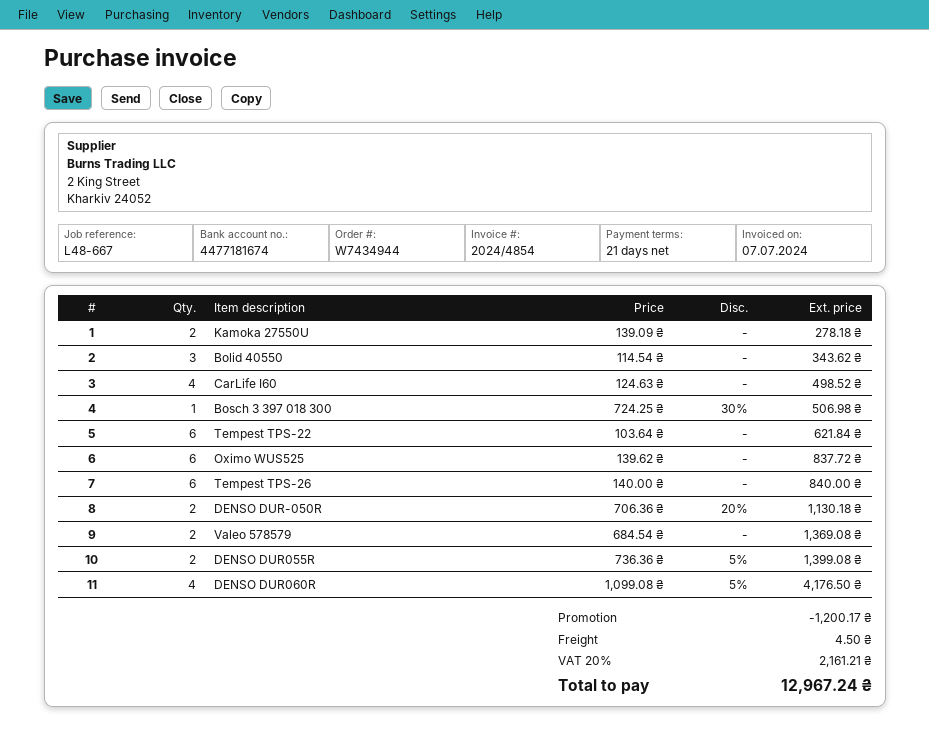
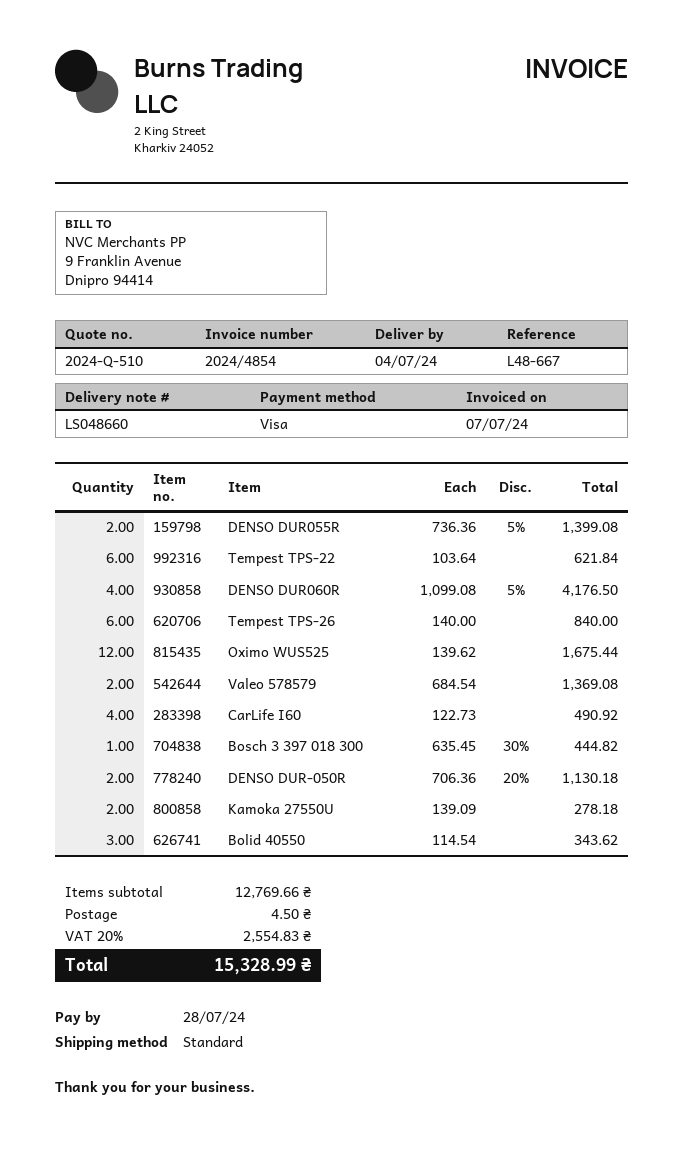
CarLife I60: 4 x 124.63 = 498.52 -> 4 x 122.73 = 490.92
Bosch 3 397 018 300: 1 x 724.25 - 30% = 506.98 -> 1 x 635.45 - 30% = 444.82
Oximo WUS525: 6 x 139.62 = 837.72 -> 12 x 139.62 = 1675.44
discount: 1200.17 -> none
tax: 20% = 2161.21 -> 20% = 2554.83
total: 12967.24 -> 15328.99

